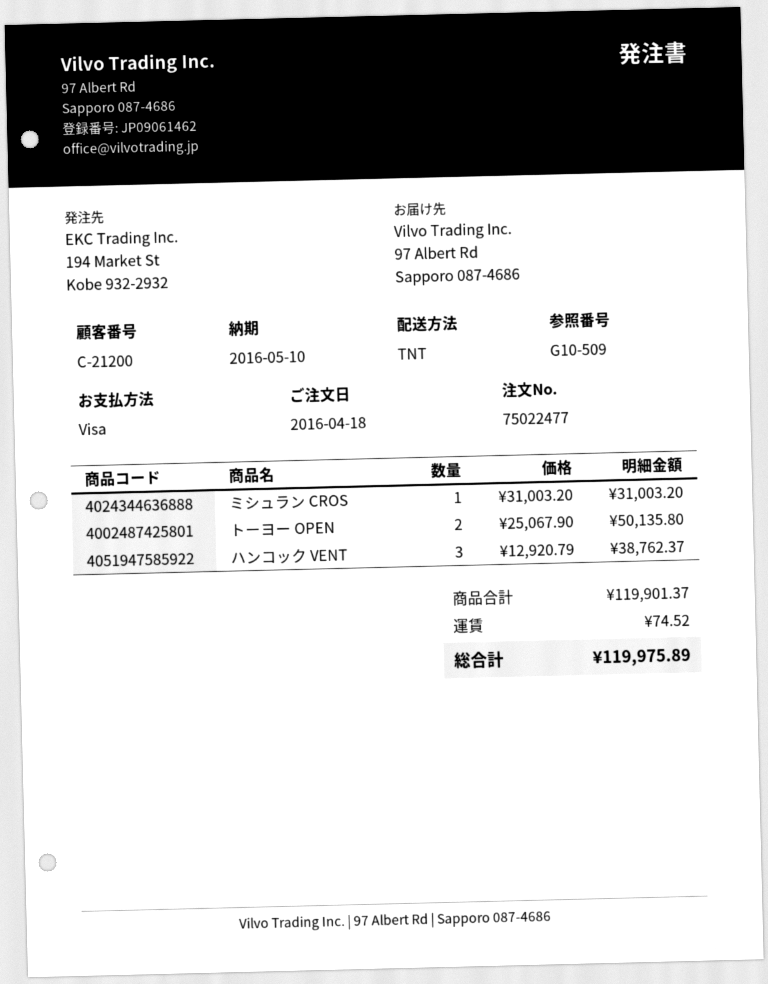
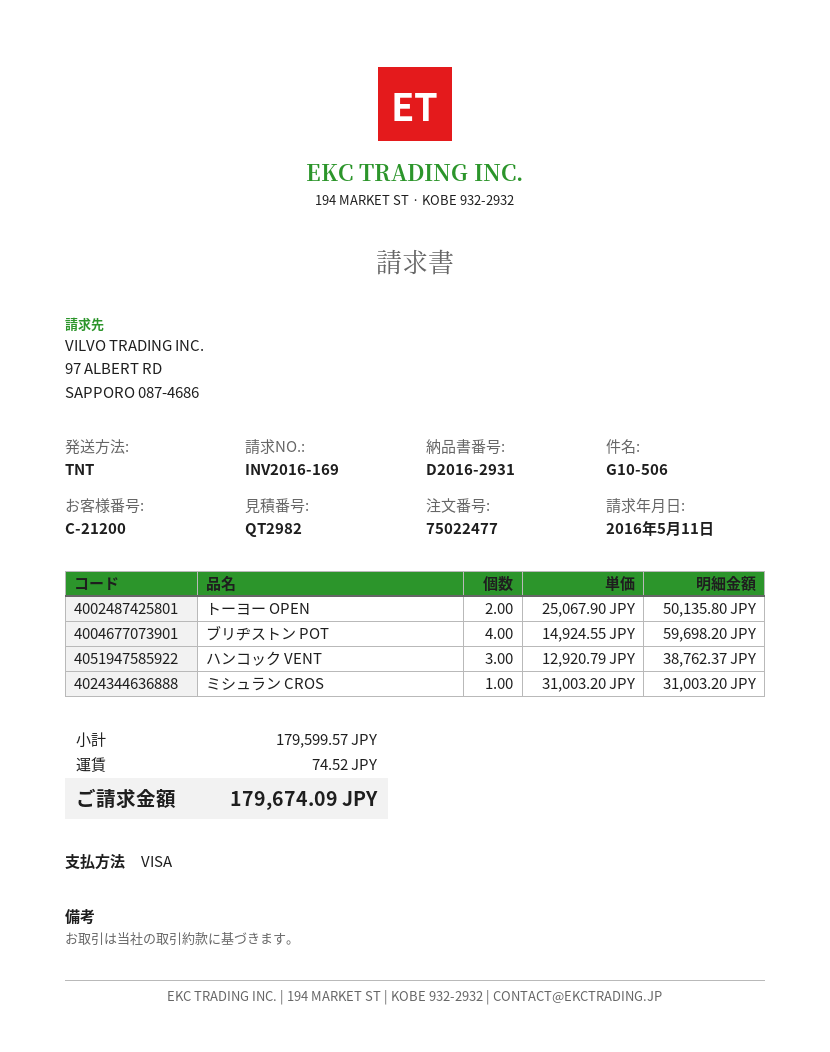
reference: G10-509 -> G10-506
ブリヂストン POT: none -> 4 x 14924.55 = 59698.20
subtotal: 119901.37 -> 179599.57
total: 119975.89 -> 179674.09

